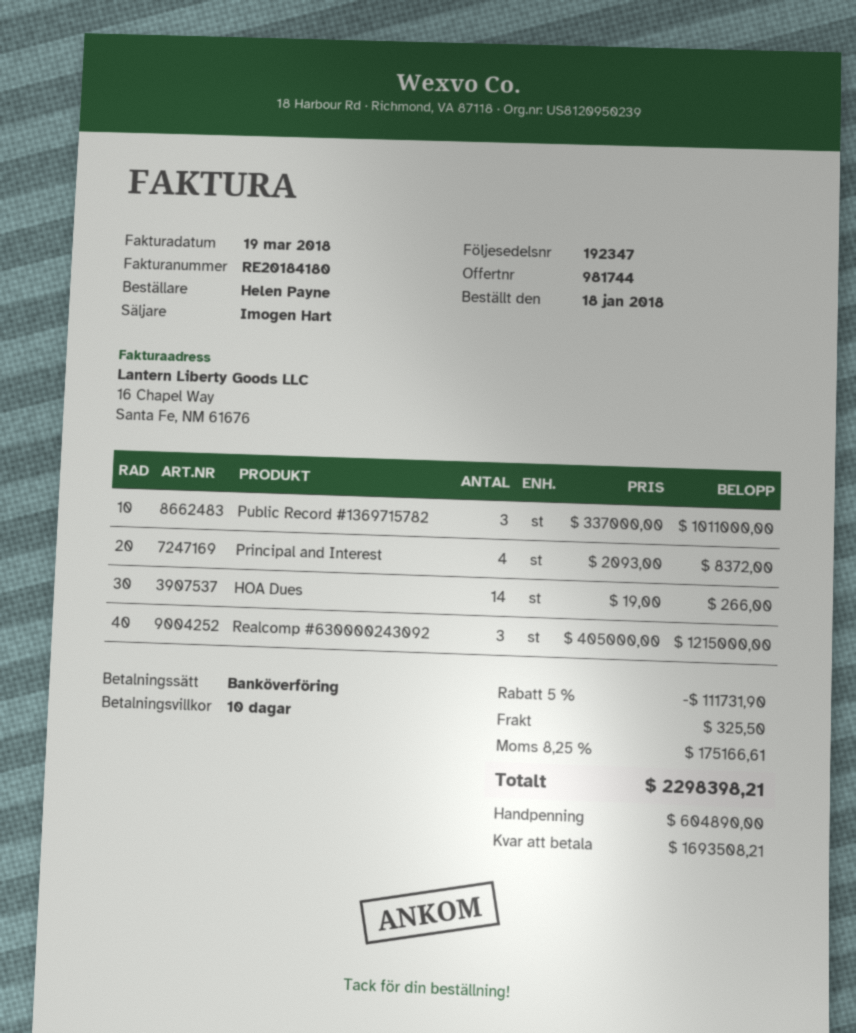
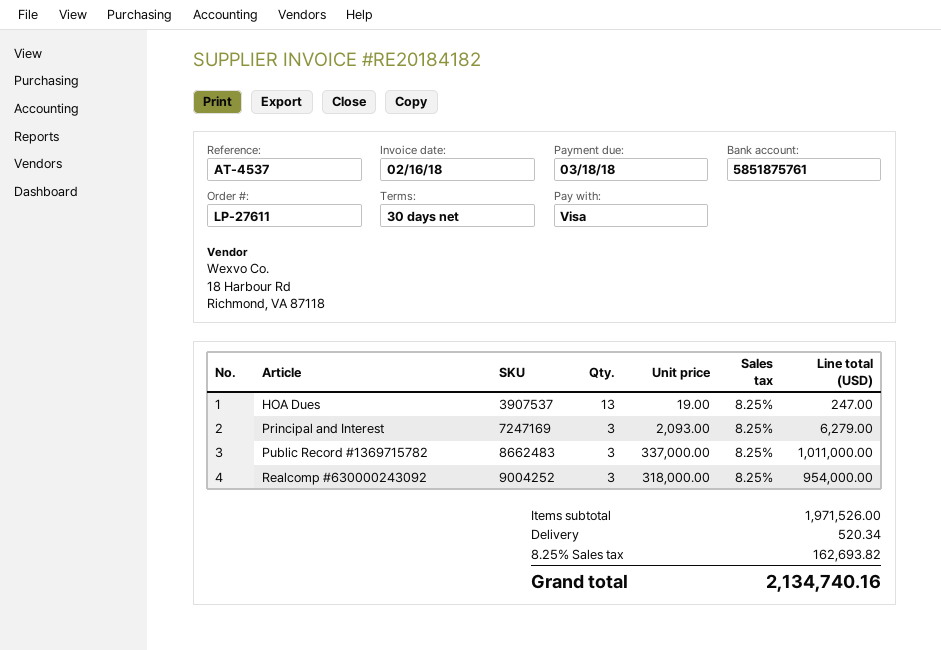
invoice number: RE20184180 -> RE20184182
invoice date: 2018-03-19 -> 2018-02-16
payment terms: 10 days -> 30 days
payment method: bank transfer -> Visa
Principal and Interest: 4 x 2093.00 = 8372.00 -> 3 x 2093.00 = 6279.00
HOA Dues: 14 x 19.00 = 266.00 -> 13 x 19.00 = 247.00
Realcomp #630000243092: 3 x 405000.00 = 1215000.00 -> 3 x 318000.00 = 954000.00
discount: 5% = 111731.90 -> none
shipping: 325.50 -> 520.34
tax: 8.25% = 175166.61 -> 8.25% = 162693.82
total: 2298398.21 -> 2134740.16

